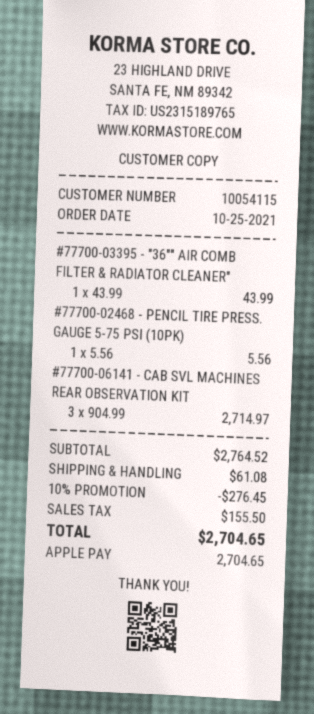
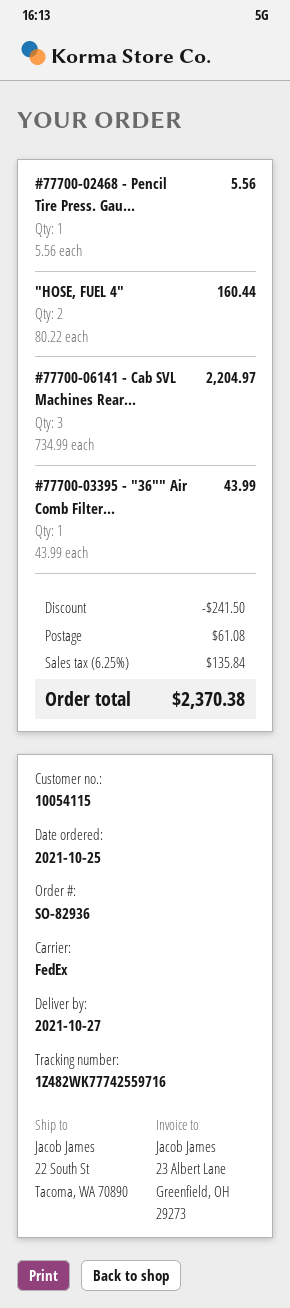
#77700-06141 - CAB SVL MACHINES REAR OBSERVATION KIT: 3 x 904.99 = 2714.97 -> 3 x 734.99 = 2204.97
"HOSE, FUEL 4": none -> 2 x 80.22 = 160.44
discount: 276.45 -> 241.50
tax: 155.50 -> 135.84
total: 2704.65 -> 2370.38

